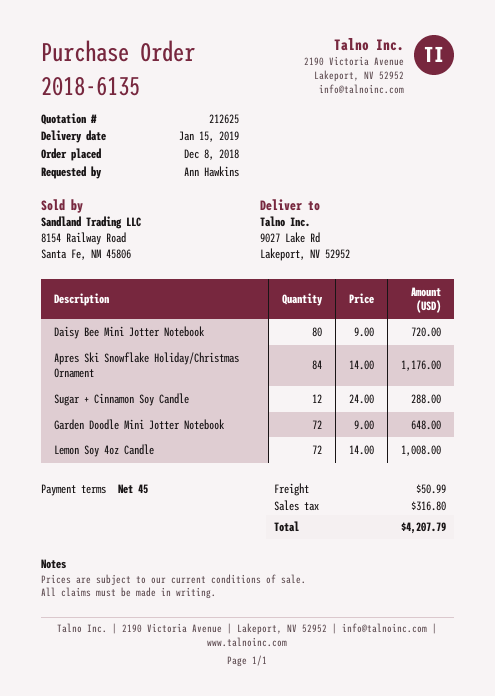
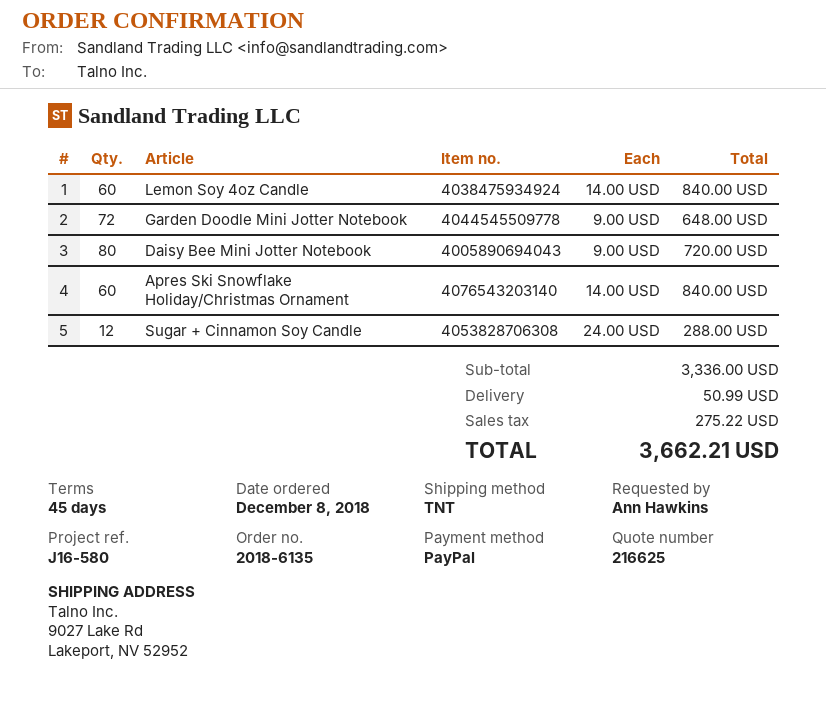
quote number: 212625 -> 216625
Apres Ski Snowflake Holiday/Christmas Ornament: 84 x 14.00 = 1176.00 -> 60 x 14.00 = 840.00
Lemon Soy 4oz Candle: 72 x 14.00 = 1008.00 -> 60 x 14.00 = 840.00
tax: 316.80 -> 275.22
total: 4207.79 -> 3662.21

